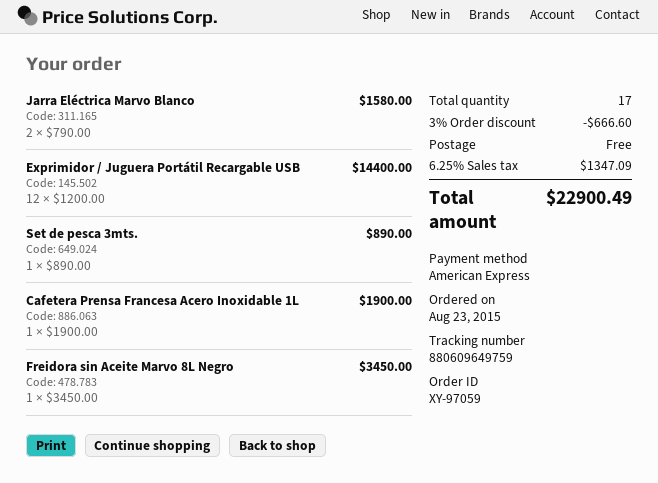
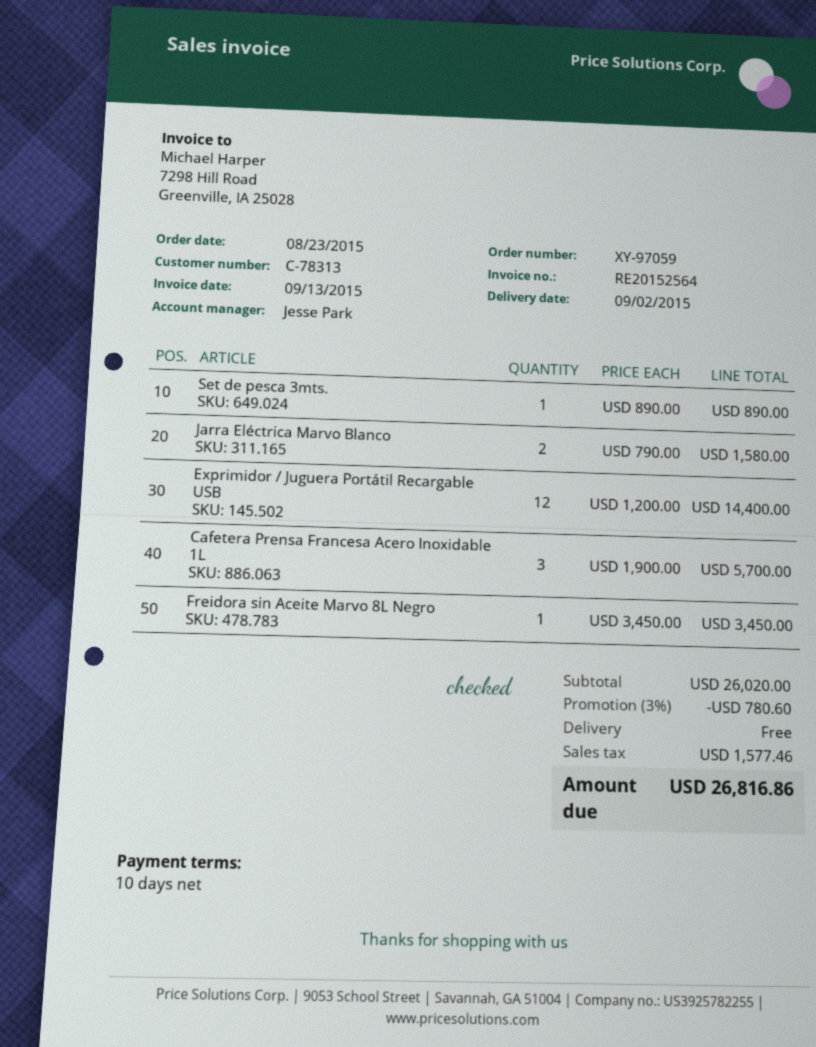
Cafetera Prensa Francesa Acero Inoxidable 1L: 1 x 1900.00 = 1900.00 -> 3 x 1900.00 = 5700.00
discount: 3% = 666.60 -> 3% = 780.60
tax: 1347.09 -> 1577.46
total: 22900.49 -> 26816.86

